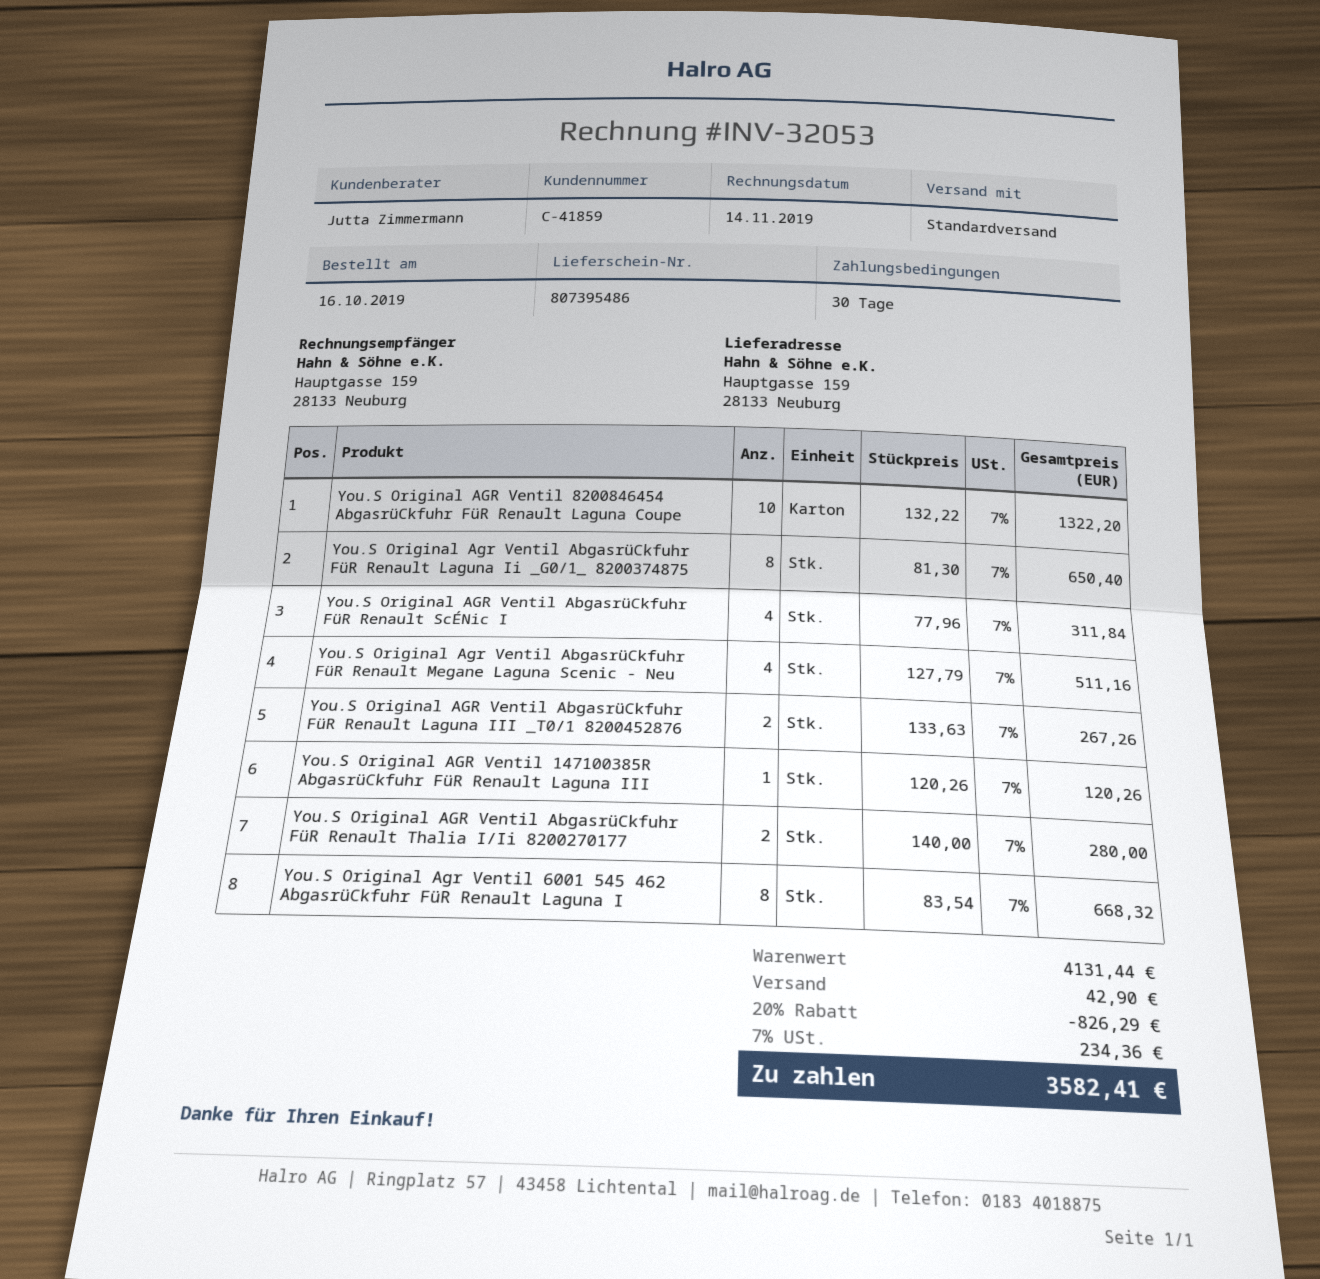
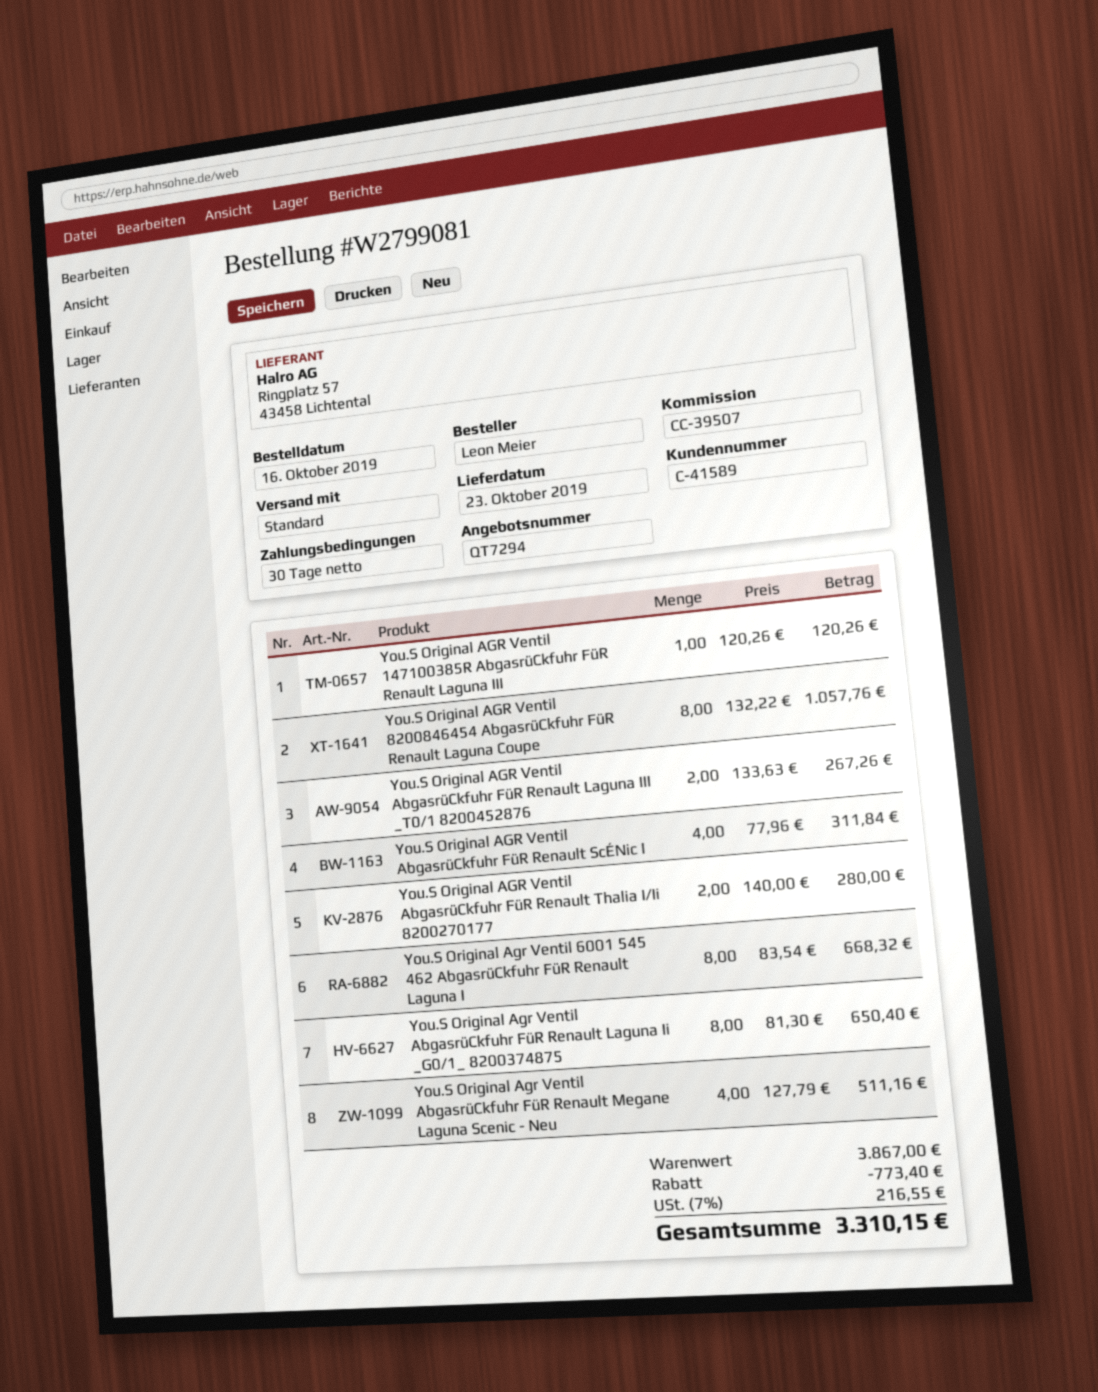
customer number: C-41859 -> C-41589
You.S Original AGR Ventil 8200846454 AbgasrüCkfuhr FüR Renault Laguna Coupe: 10 x 132.22 = 1322.20 -> 8 x 132.22 = 1057.76
subtotal: 4131.44 -> 3867.00
discount: 826.29 -> 773.40
shipping: 42.90 -> none
tax: 7% = 234.36 -> 7% = 216.55
total: 3582.41 -> 3310.15

